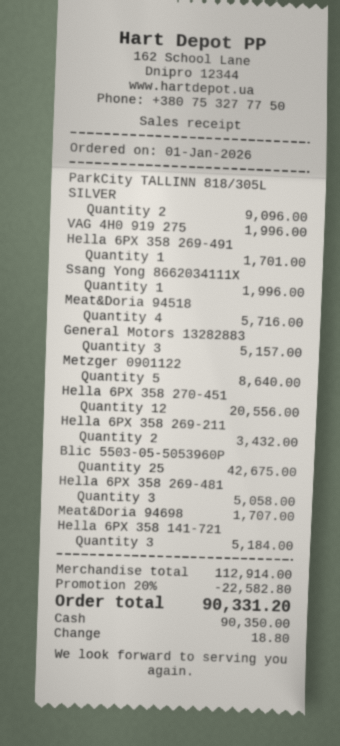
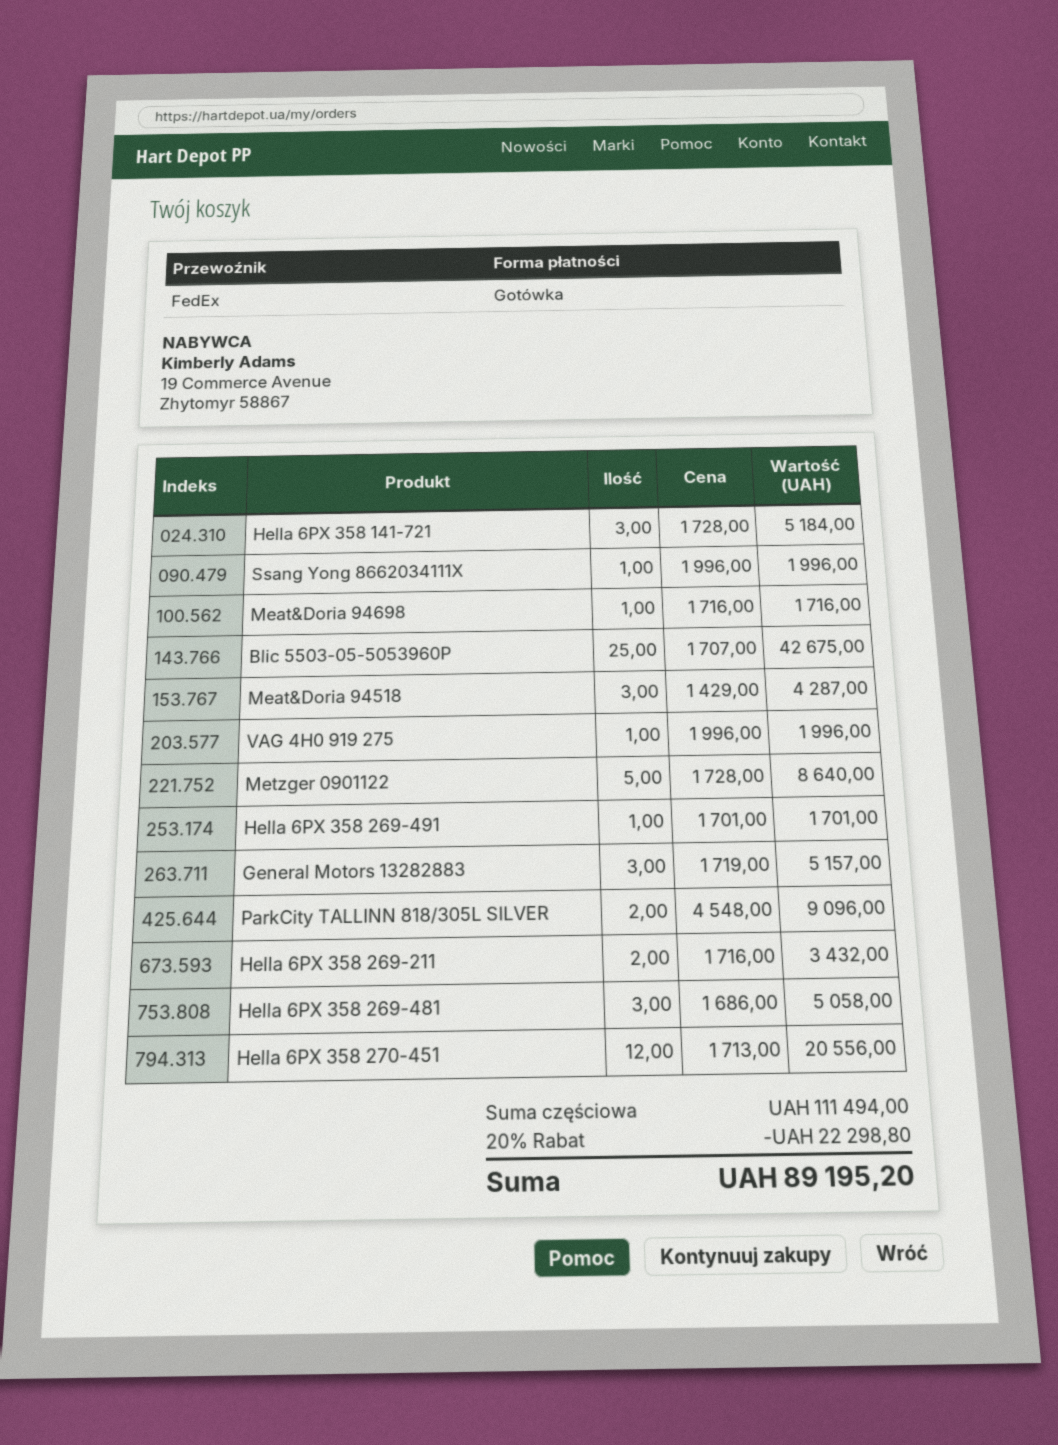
Meat&Doria 94518: 4 for 5716.00 -> 3 for 4287.00
Meat&Doria 94698: 1 for 1707.00 -> 1 for 1716.00
subtotal: 112914.00 -> 111494.00
discount: 20% = 22582.80 -> 20% = 22298.80
total: 90331.20 -> 89195.20

